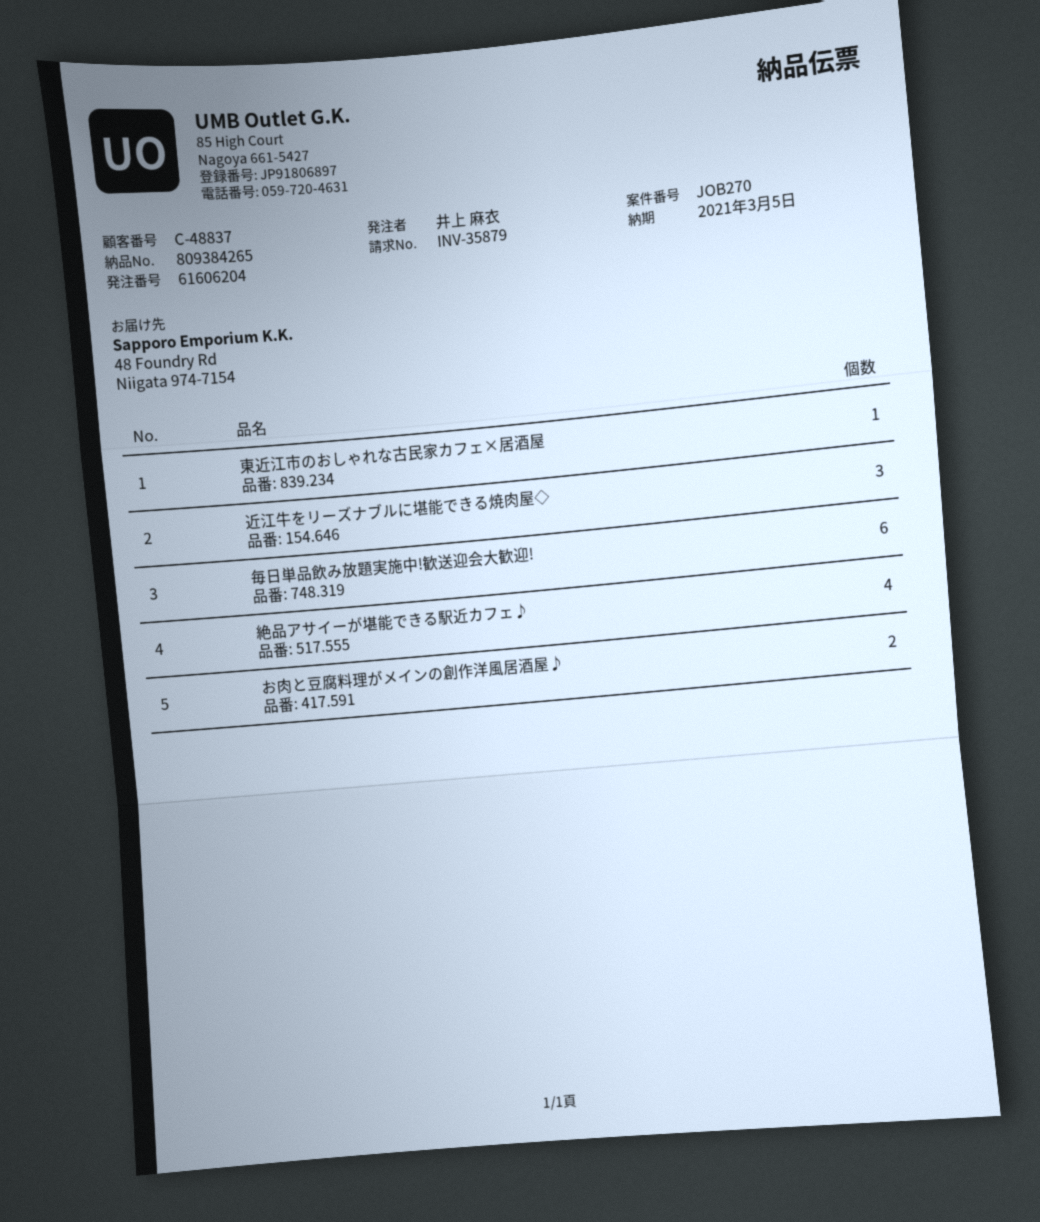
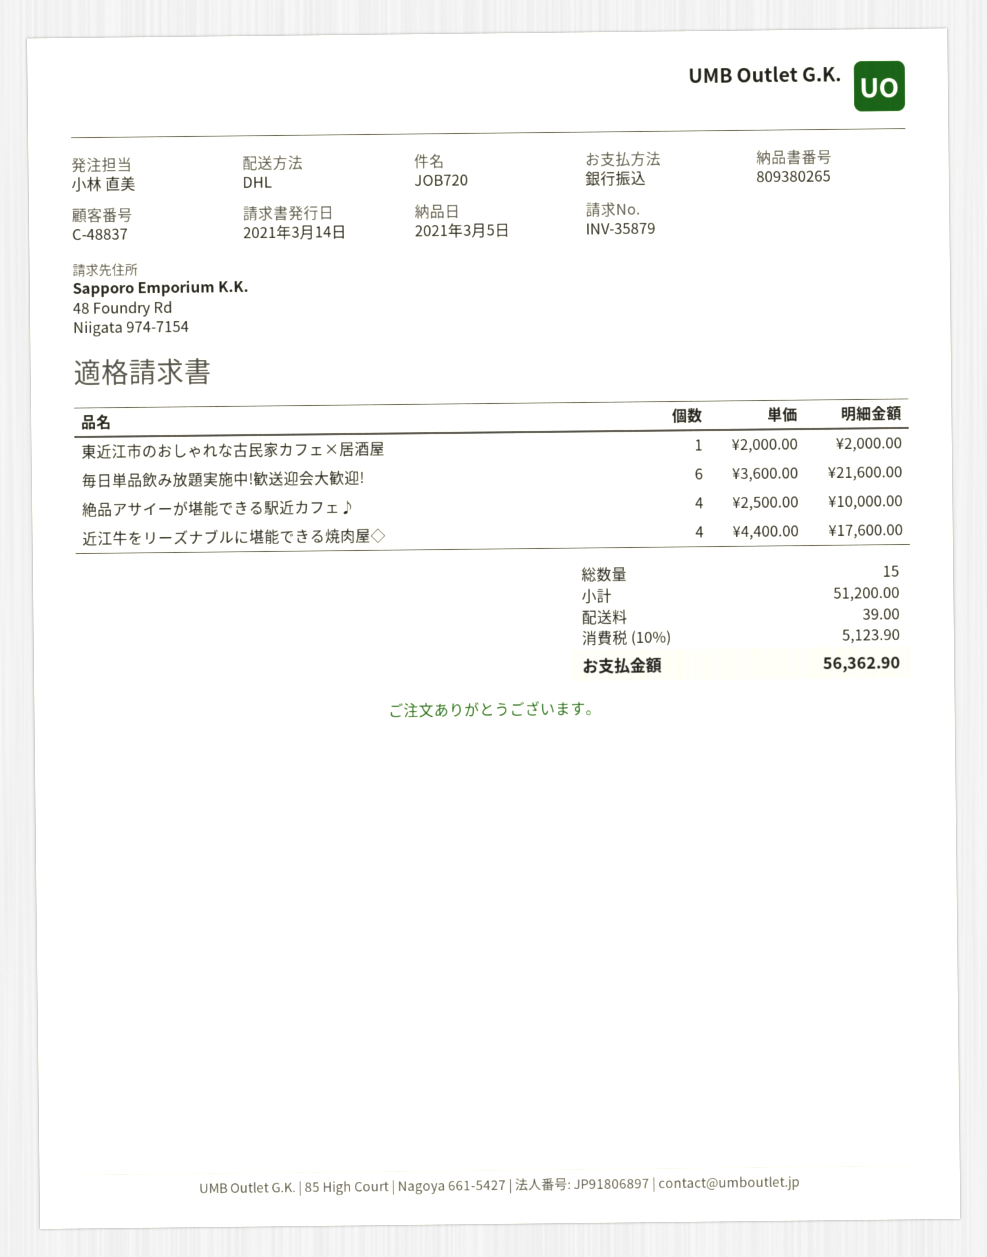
delivery note number: 809384265 -> 809380265
reference: JOB270 -> JOB720
ordered by: 井上 麻衣 -> 小林 直美
近江牛をリーズナブルに堪能できる焼肉屋◇: 3 -> 4
お肉と豆腐料理がメインの創作洋風居酒屋♪: 2 -> none

